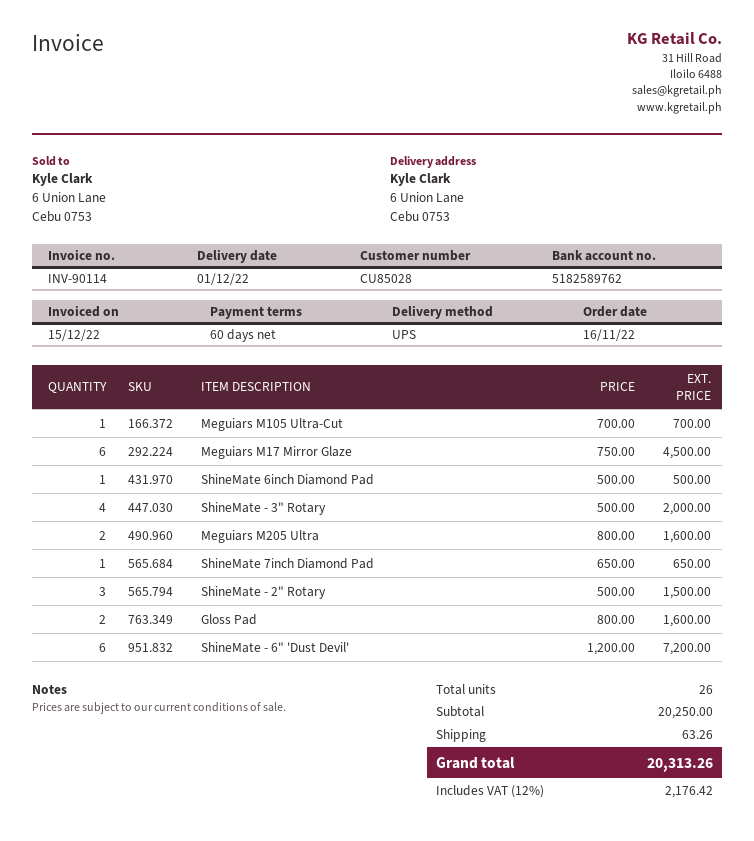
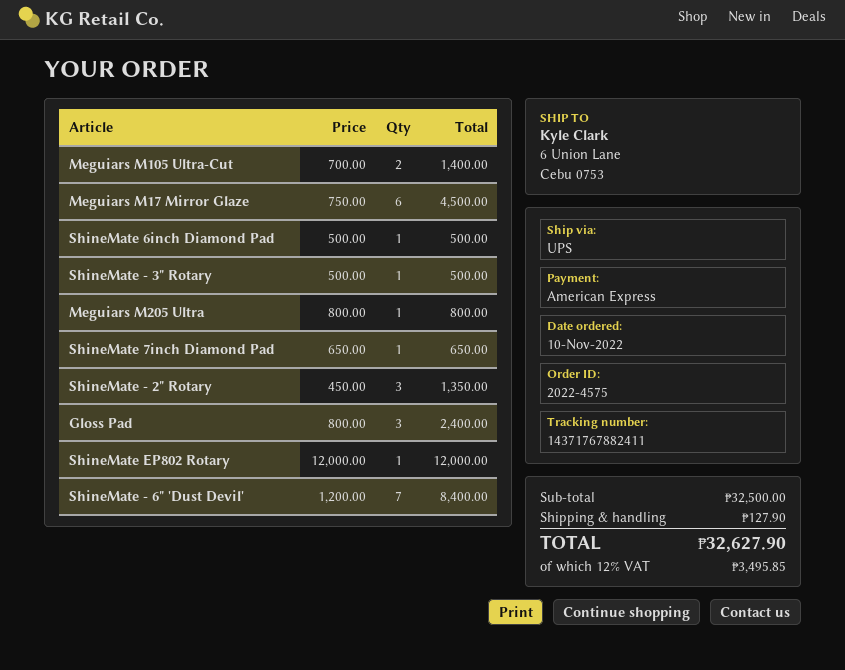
order date: 2022-11-16 -> 2022-11-10
Meguiars M105 Ultra-Cut: 1 x 700.00 = 700.00 -> 2 x 700.00 = 1400.00
ShineMate - 3" Rotary: 4 x 500.00 = 2000.00 -> 1 x 500.00 = 500.00
Meguiars M205 Ultra: 2 x 800.00 = 1600.00 -> 1 x 800.00 = 800.00
ShineMate - 2" Rotary: 3 x 500.00 = 1500.00 -> 3 x 450.00 = 1350.00
Gloss Pad: 2 x 800.00 = 1600.00 -> 3 x 800.00 = 2400.00
ShineMate - 6" 'Dust Devil': 6 x 1200.00 = 7200.00 -> 7 x 1200.00 = 8400.00
ShineMate EP802 Rotary: none -> 1 x 12000.00 = 12000.00
subtotal: 20250.00 -> 32500.00
shipping: 63.26 -> 127.90
tax: 12% = 2176.42 -> 12% = 3495.85
total: 20313.26 -> 32627.90

